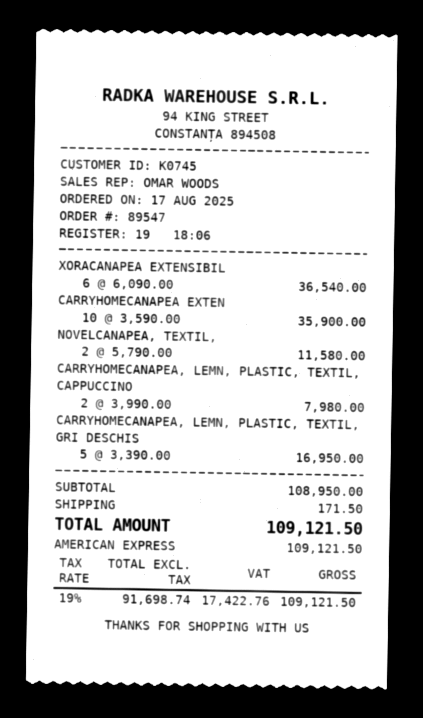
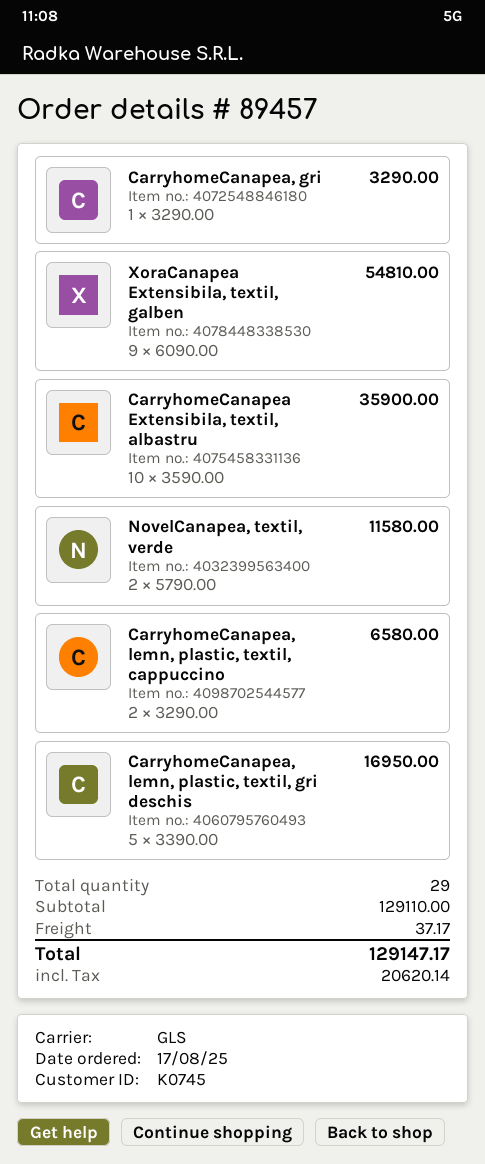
order number: 89547 -> 89457
XORACANAPEA EXTENSIBIL: 6 x 6090.00 = 36540.00 -> 9 x 6090.00 = 54810.00
CARRYHOMECANAPEA, LEMN, PLASTIC, TEXTIL, CAPPUCCINO: 2 x 3990.00 = 7980.00 -> 2 x 3290.00 = 6580.00
CarryhomeCanapea, gri: none -> 1 x 3290.00 = 3290.00
subtotal: 108950.00 -> 129110.00
shipping: 171.50 -> 37.17
tax: 17422.76 -> 20620.14
total: 109121.50 -> 129147.17

